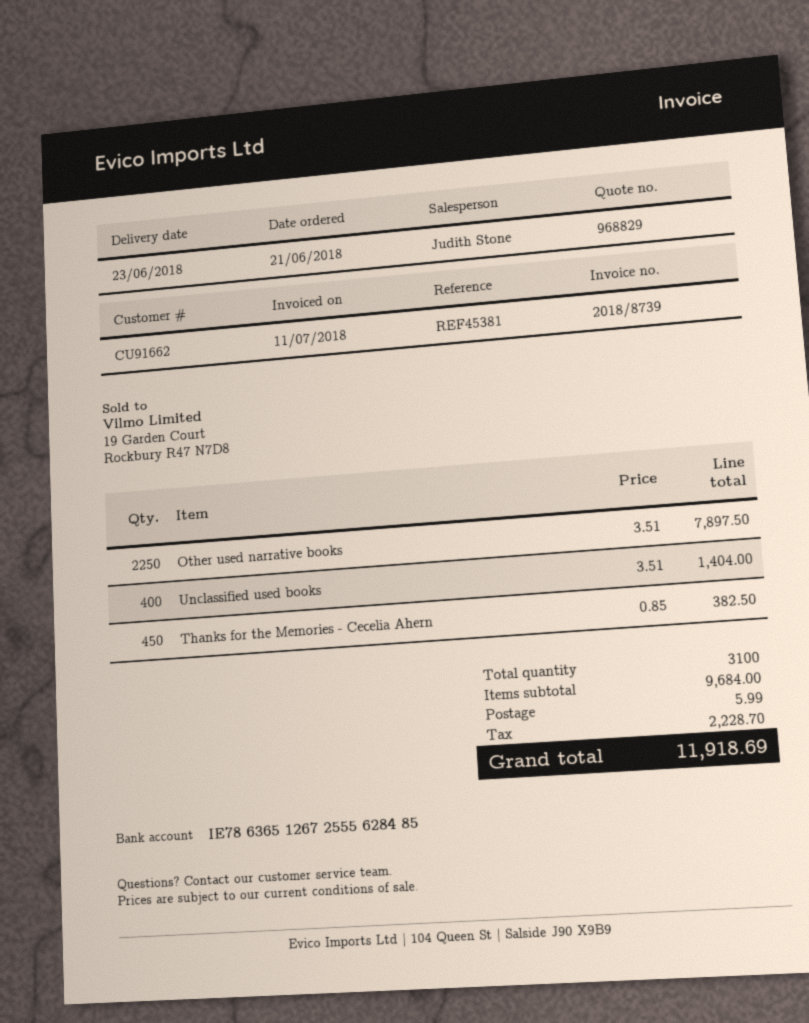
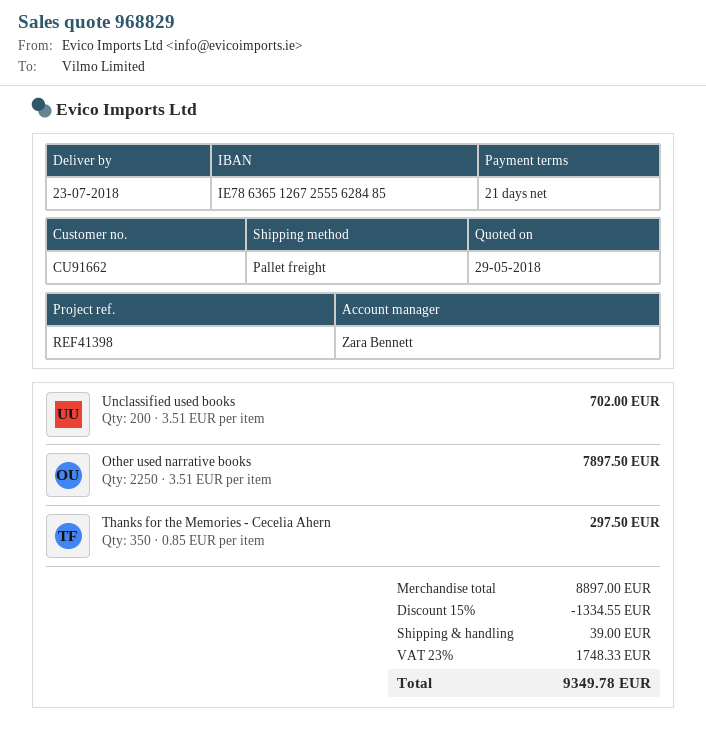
delivery date: 2018-06-23 -> 2018-07-23
reference: REF45381 -> REF41398
sales rep: Judith Stone -> Zara Bennett
Unclassified used books: 400 x 3.51 = 1404.00 -> 200 x 3.51 = 702.00
Thanks for the Memories - Cecelia Ahern: 450 x 0.85 = 382.50 -> 350 x 0.85 = 297.50
subtotal: 9684.00 -> 8897.00
discount: none -> 15% = 1334.55
shipping: 5.99 -> 39.00
tax: 2228.70 -> 1748.33
total: 11918.69 -> 9349.78

